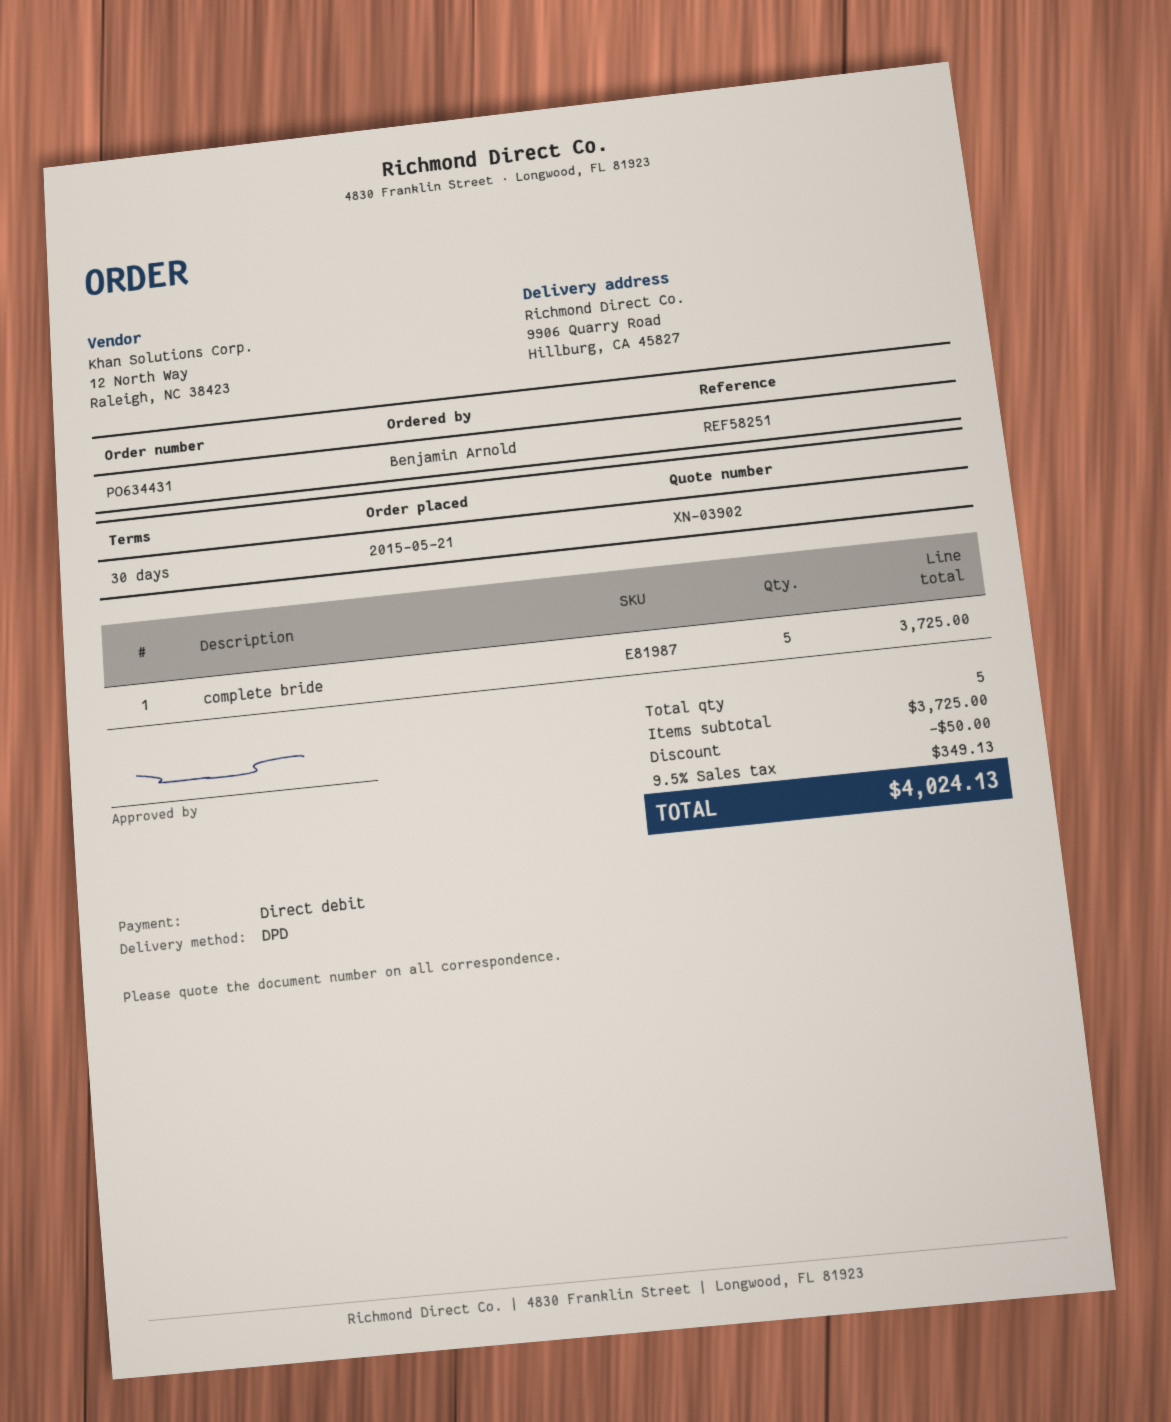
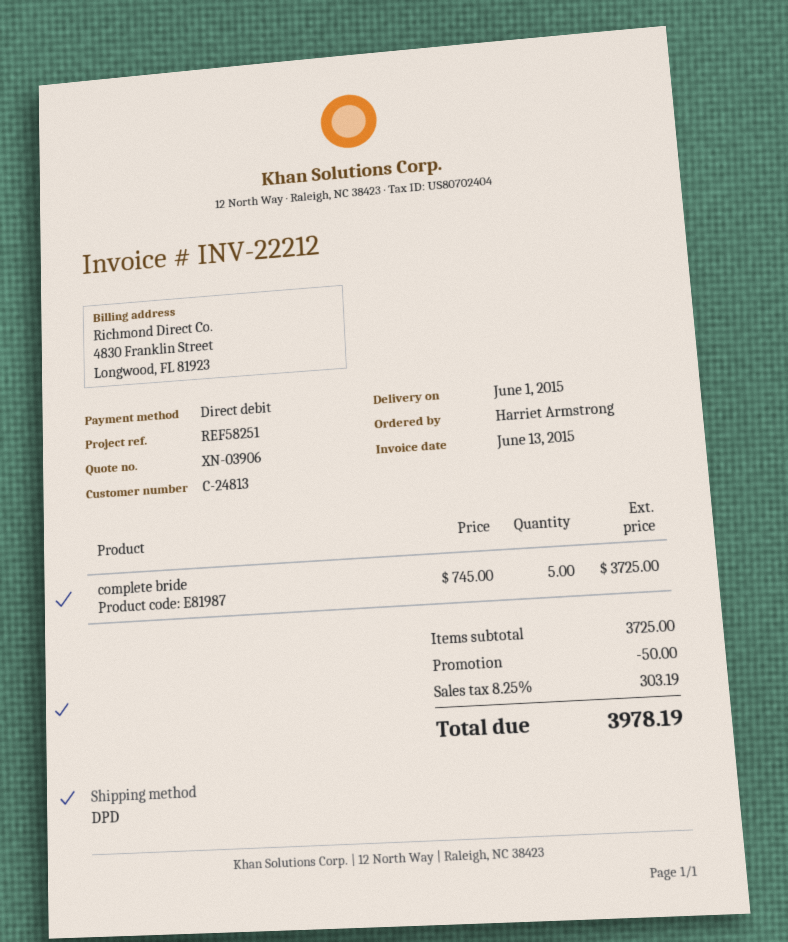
quote number: XN-03902 -> XN-03906
ordered by: Benjamin Arnold -> Harriet Armstrong
tax: 9.5% = 349.13 -> 8.25% = 303.19
total: 4024.13 -> 3978.19

